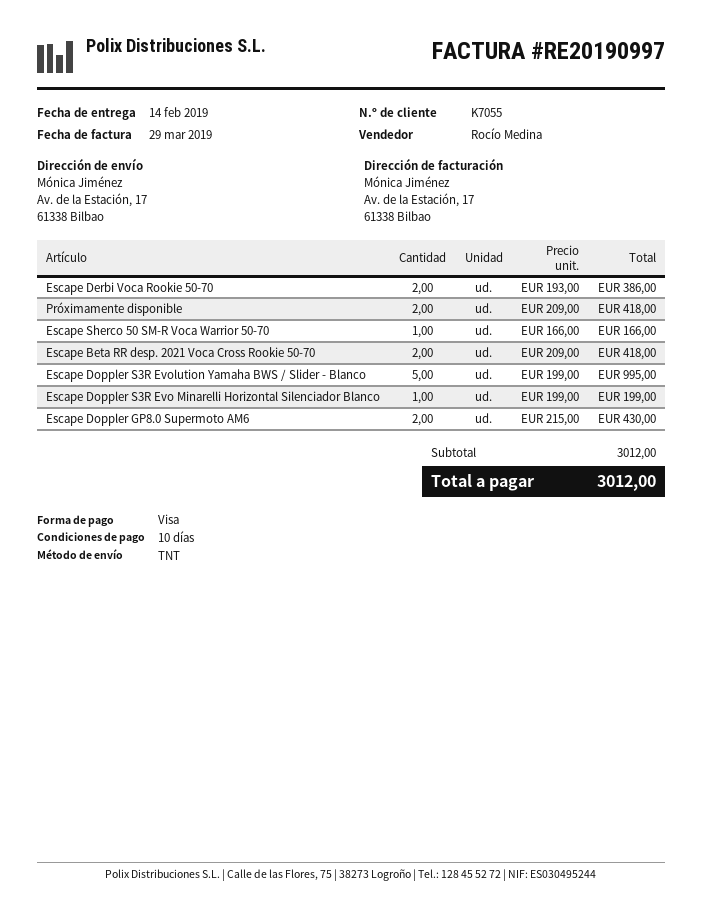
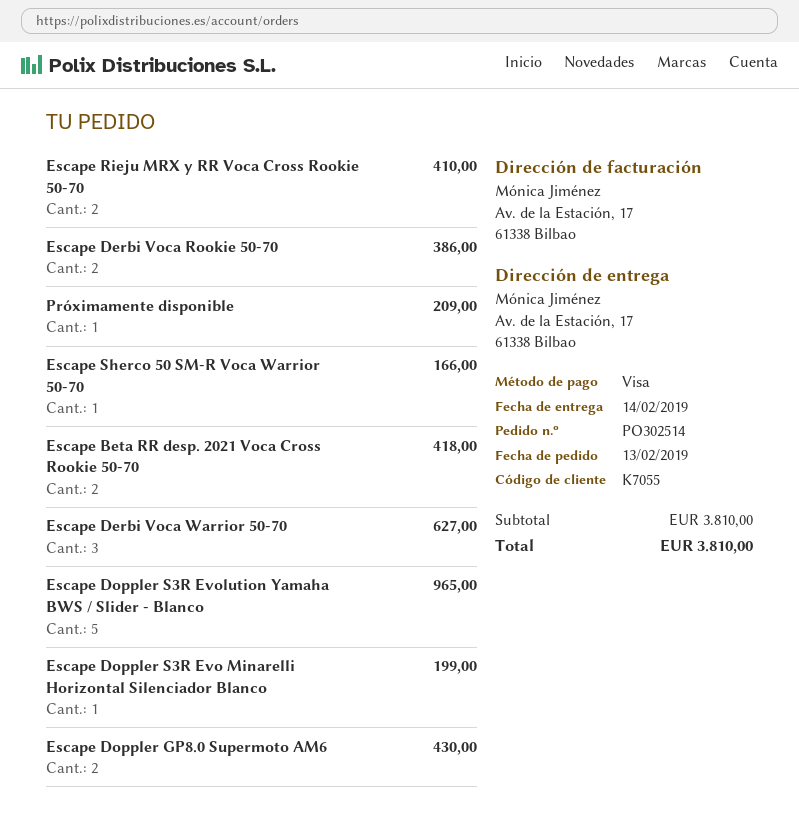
Próximamente disponible: 2 for 418.00 -> 1 for 209.00
Escape Doppler S3R Evolution Yamaha BWS / Slider - Blanco: 5 for 995.00 -> 5 for 965.00
Escape Rieju MRX y RR Voca Cross Rookie 50-70: none -> 2 for 410.00
Escape Derbi Voca Warrior 50-70: none -> 3 for 627.00
subtotal: 3012.00 -> 3810.00
total: 3012.00 -> 3810.00

